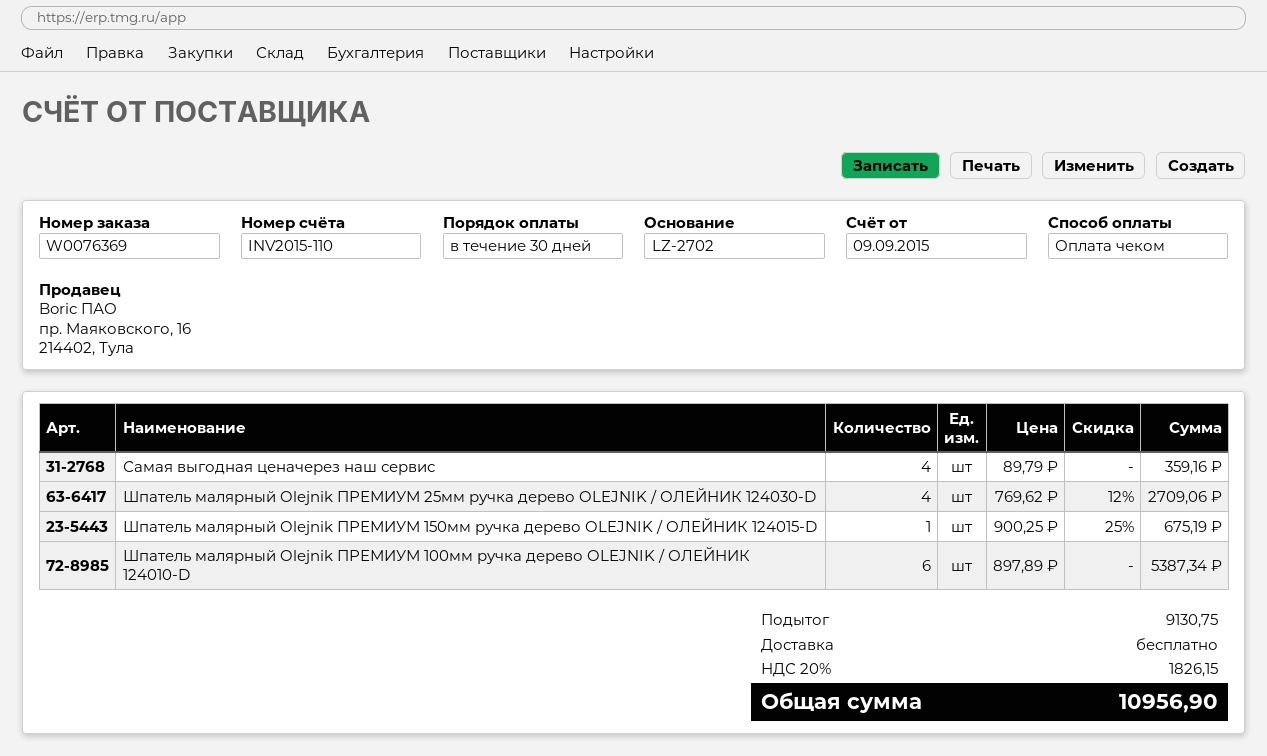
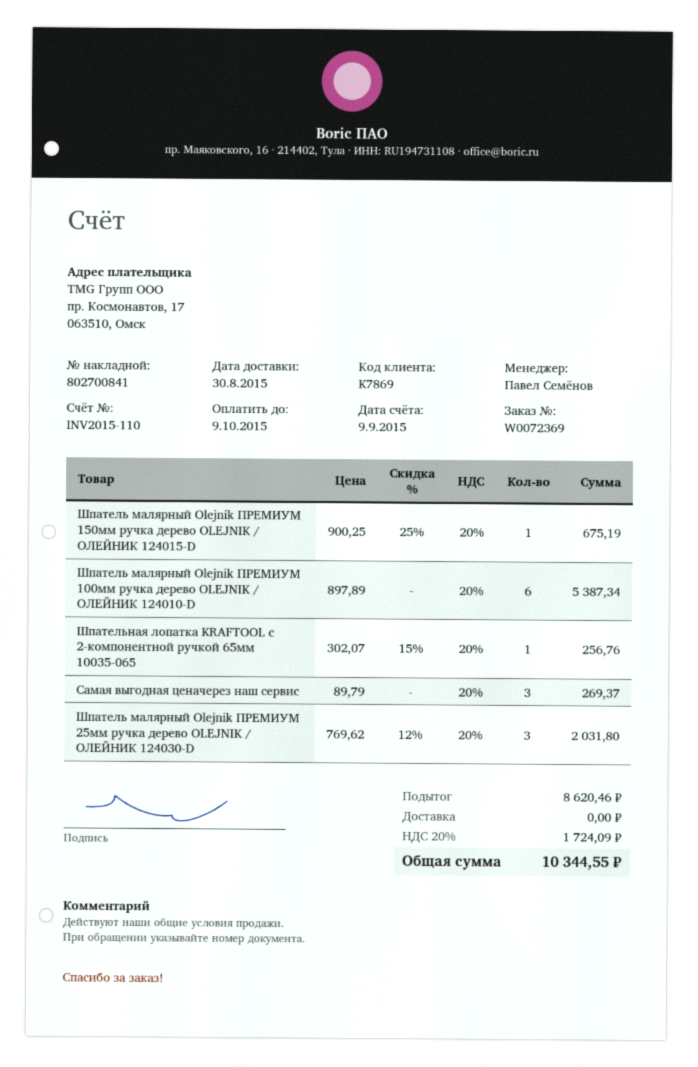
order number: W0076369 -> W0072369
Самая выгодная ценачерез наш сервис: 4 x 89.79 = 359.16 -> 3 x 89.79 = 269.37
Шпатель малярный Olejnik ПРЕМИУМ 25мм ручка дерево OLEJNIK / ОЛЕЙНИК 124030-D: 4 x 769.62 - 12% = 2709.06 -> 3 x 769.62 - 12% = 2031.80
Шпательная лопатка KRAFTOOL с 2-компонентной ручкой 65мм 10035-065: none -> 1 x 302.07 - 15% = 256.76
subtotal: 9130.75 -> 8620.46
tax: 20% = 1826.15 -> 20% = 1724.09
total: 10956.90 -> 10344.55

